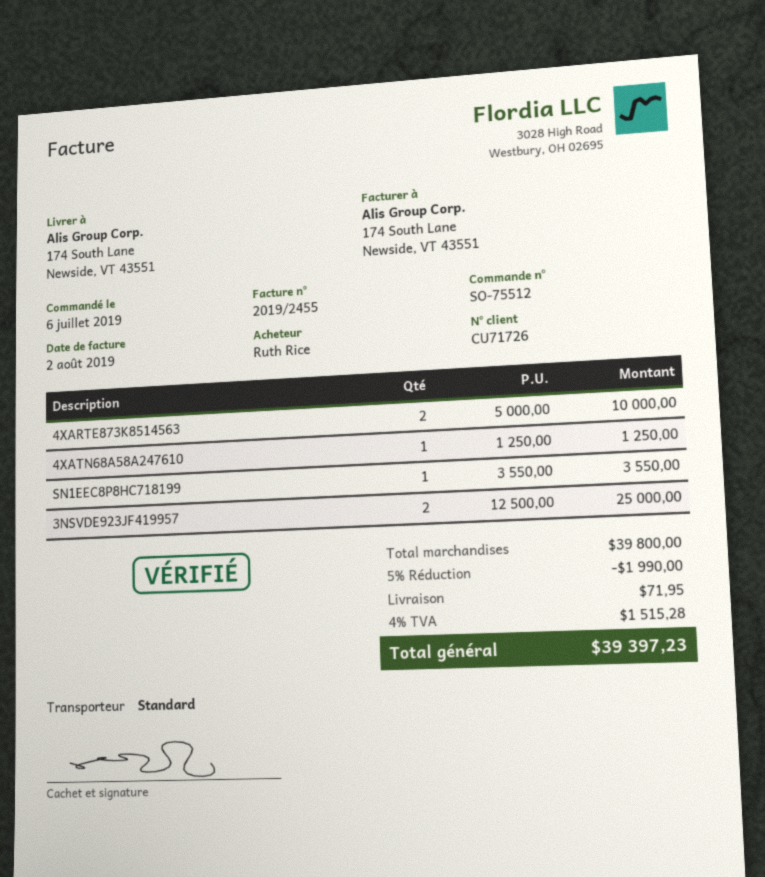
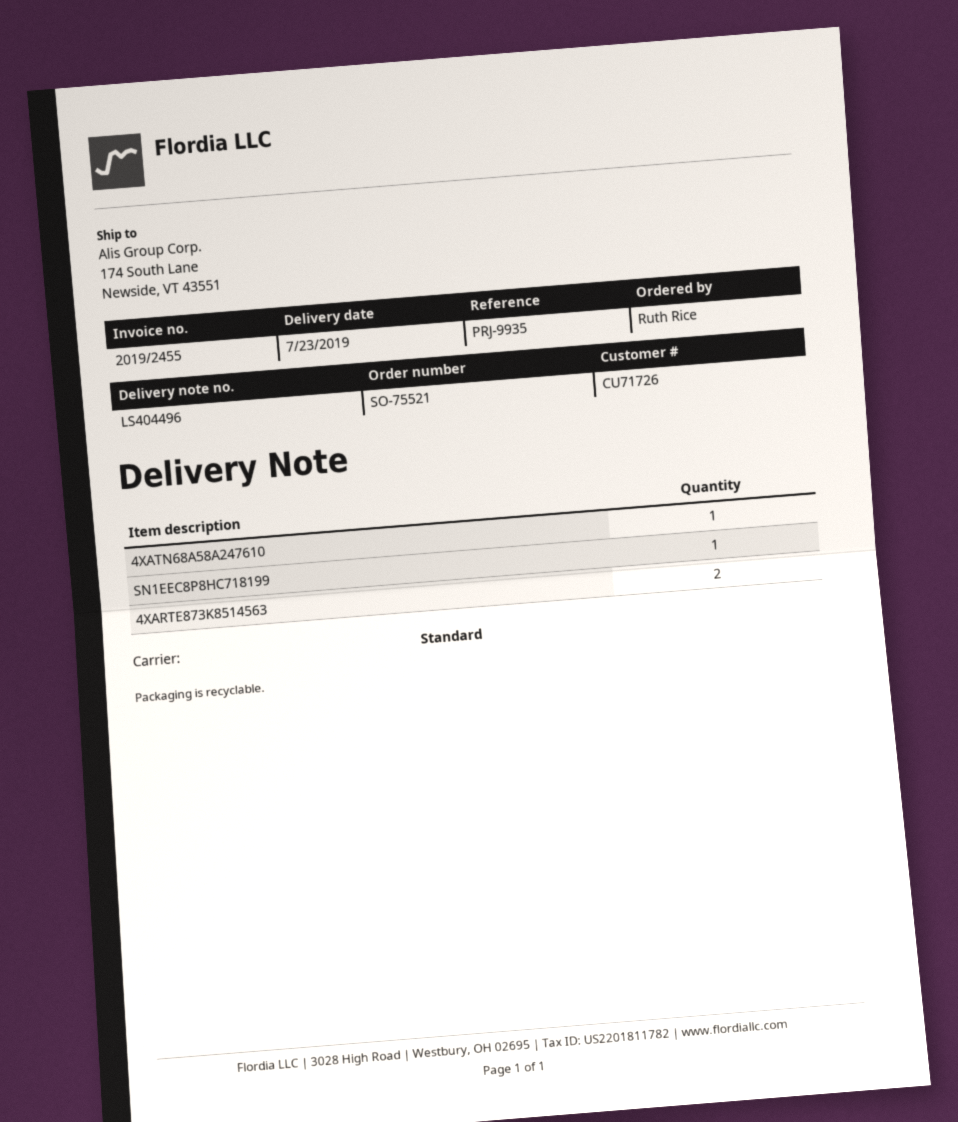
order number: SO-75512 -> SO-75521
3NSVDE923JF419957: 2 -> none

